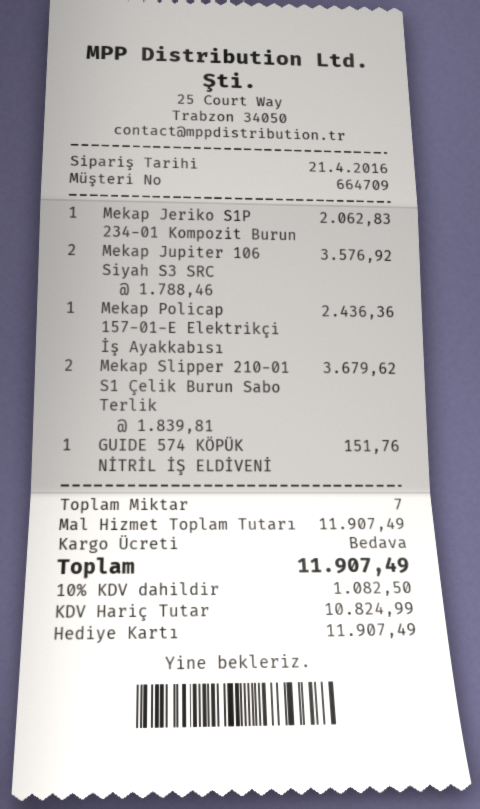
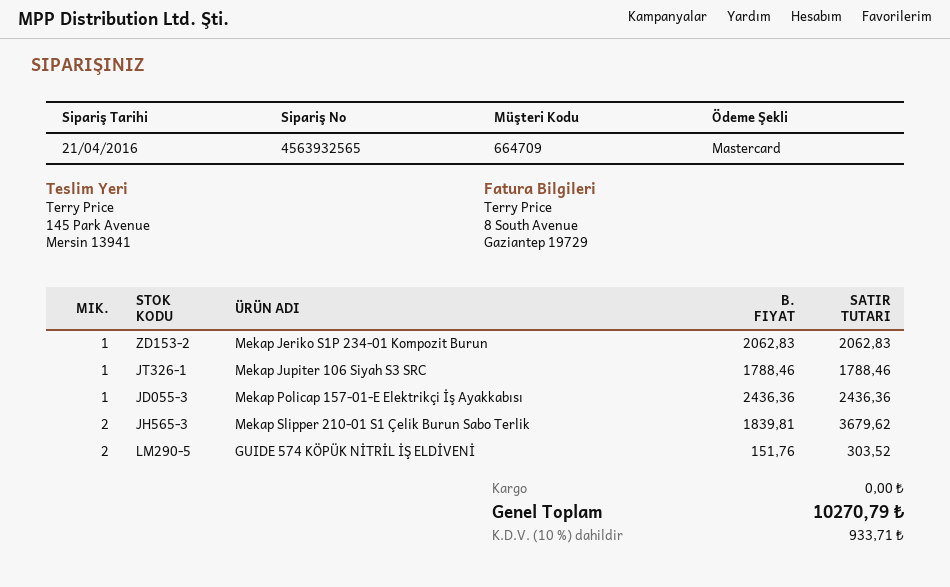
payment method: gift card -> Mastercard
Mekap Jupiter 106 Siyah S3 SRC: 2 x 1788.46 = 3576.92 -> 1 x 1788.46 = 1788.46
GUIDE 574 KÖPÜK NİTRİL İŞ ELDİVENİ: 1 x 151.76 = 151.76 -> 2 x 151.76 = 303.52
tax: 10% = 1082.50 -> 10% = 933.71
total: 11907.49 -> 10270.79

